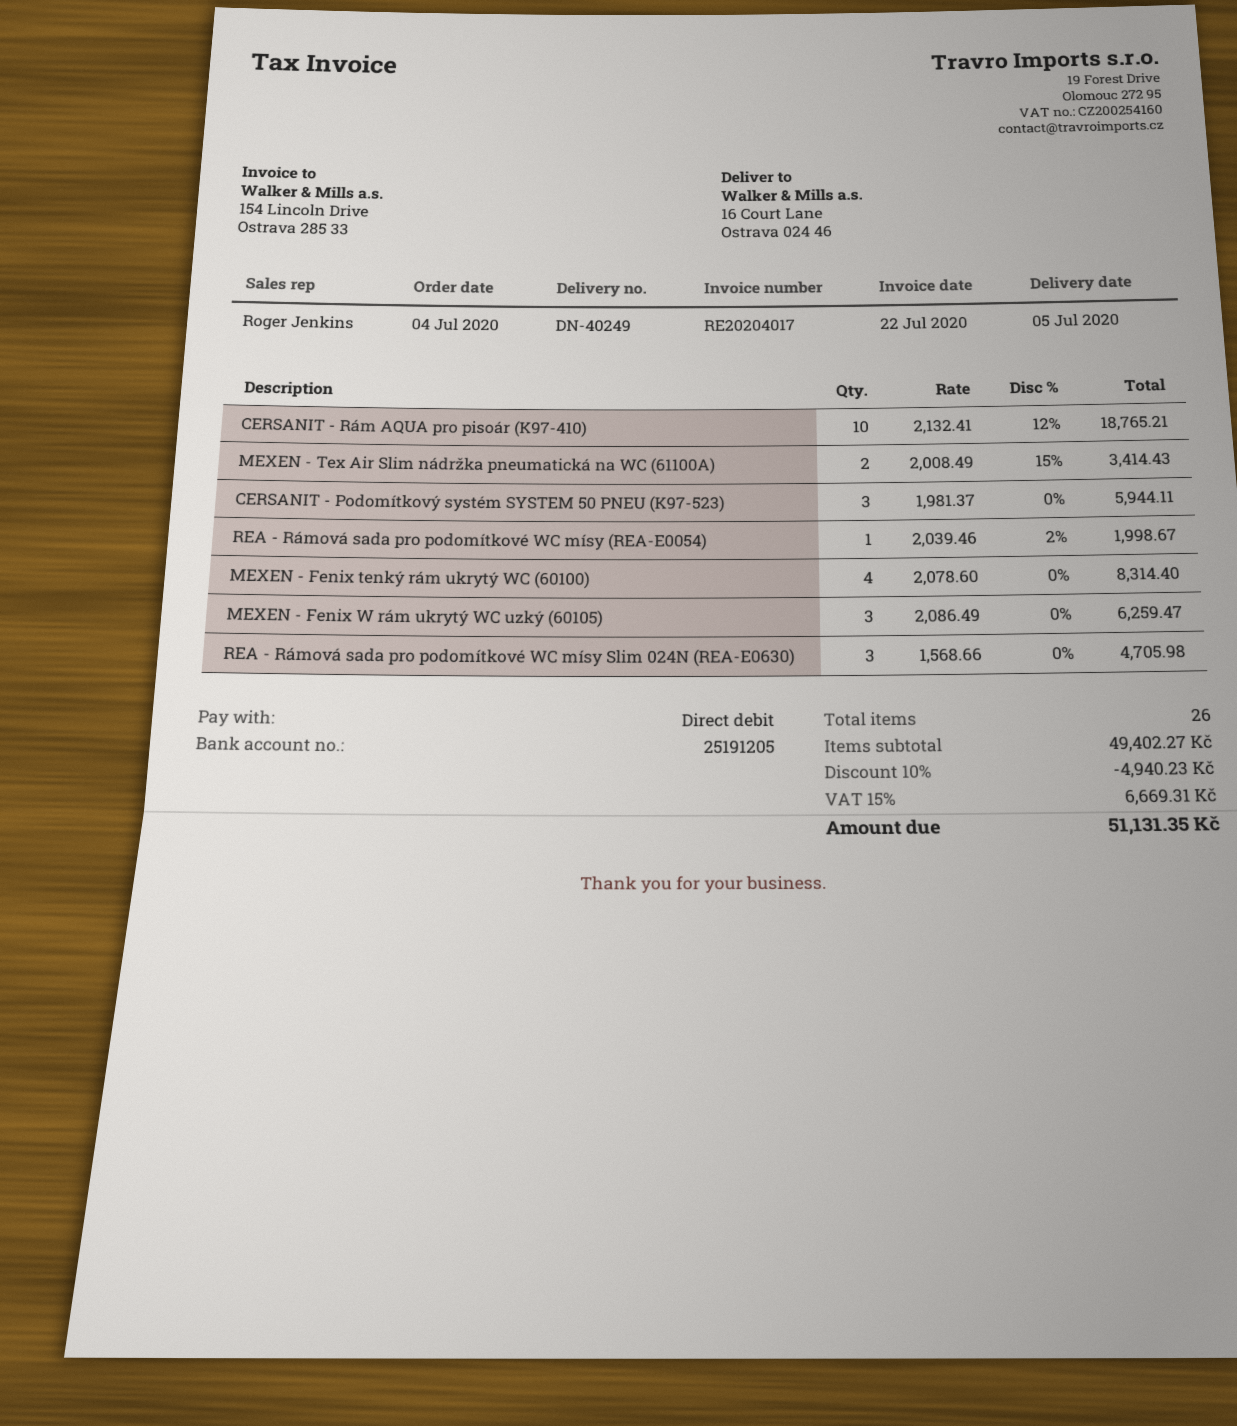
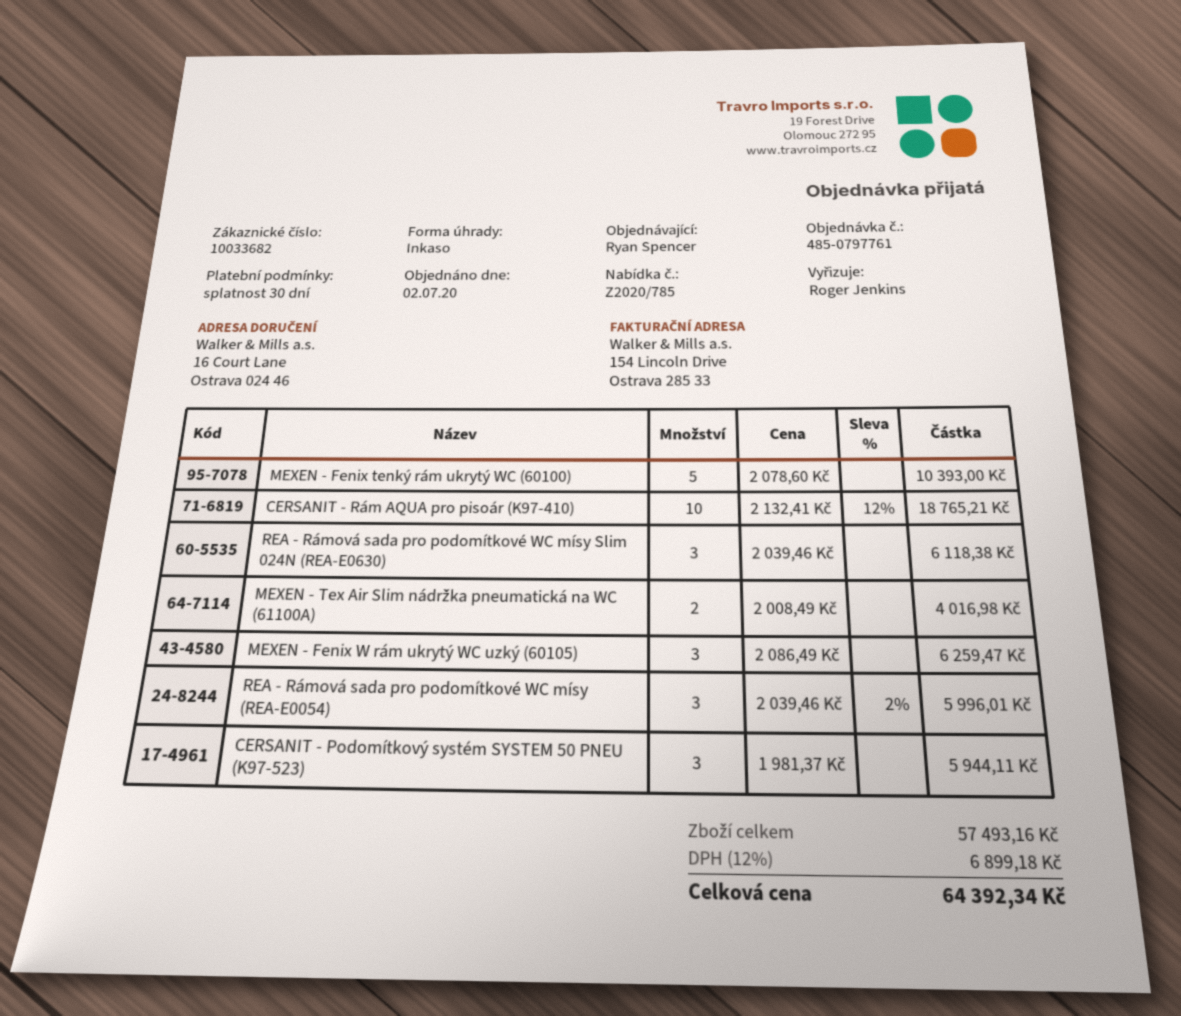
order date: 2020-07-04 -> 2020-07-02
MEXEN - Tex Air Slim nádržka pneumatická na WC (61100A): 2 x 2008.49 - 15% = 3414.43 -> 2 x 2008.49 = 4016.98
REA - Rámová sada pro podomítkové WC mísy (REA-E0054): 1 x 2039.46 - 2% = 1998.67 -> 3 x 2039.46 - 2% = 5996.01
MEXEN - Fenix tenký rám ukrytý WC (60100): 4 x 2078.60 = 8314.40 -> 5 x 2078.60 = 10393.00
REA - Rámová sada pro podomítkové WC mísy Slim 024N (REA-E0630): 3 x 1568.66 = 4705.98 -> 3 x 2039.46 = 6118.38
subtotal: 49402.27 -> 57493.16
discount: 10% = 4940.23 -> none
tax: 15% = 6669.31 -> 12% = 6899.18
total: 51131.35 -> 64392.34

